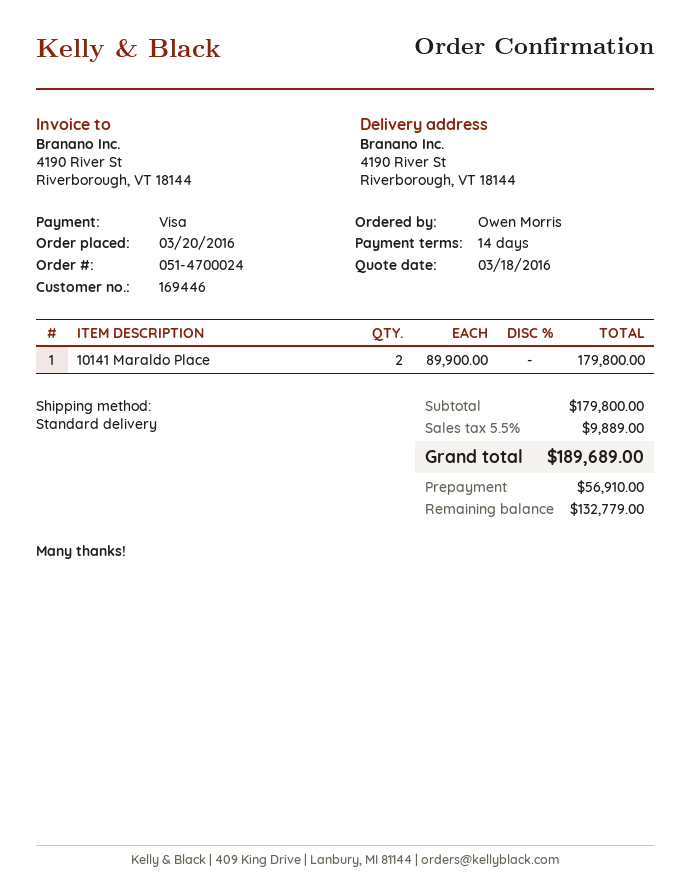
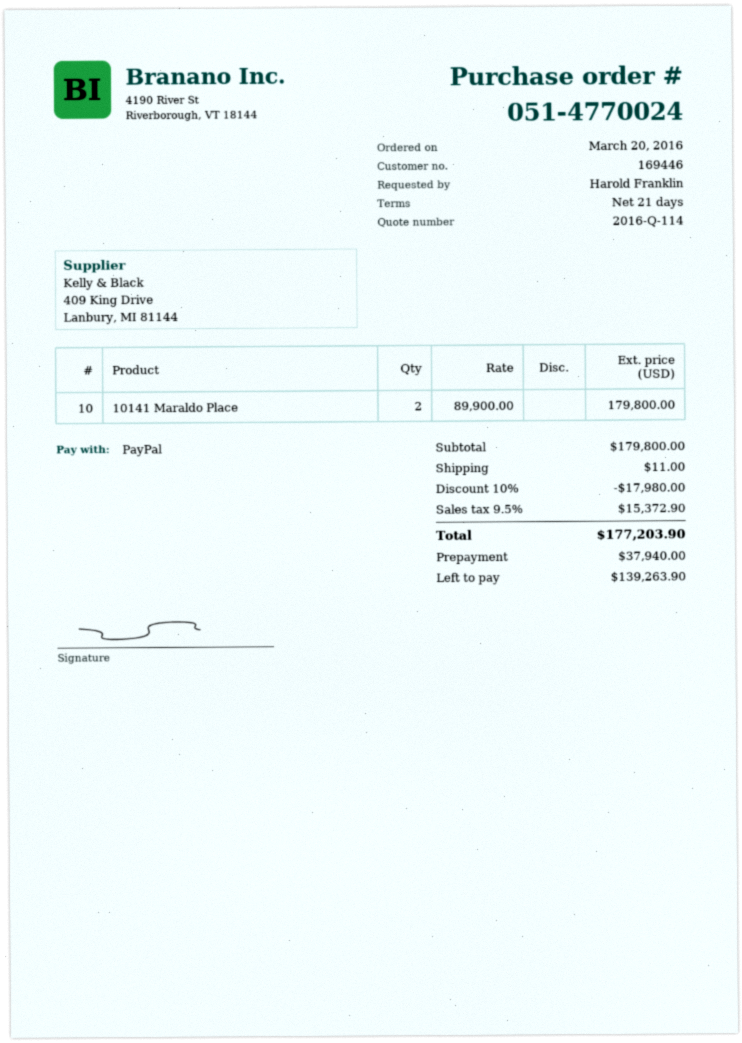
order number: 051-4700024 -> 051-4770024
payment terms: 14 days -> 21 days
ordered by: Owen Morris -> Harold Franklin
payment method: Visa -> PayPal
discount: none -> 10% = 17980.00
shipping: none -> 11.00
tax: 5.5% = 9889.00 -> 9.5% = 15372.90
total: 189689.00 -> 177203.90
deposit: 56910.00 -> 37940.00
balance: 132779.00 -> 139263.90

